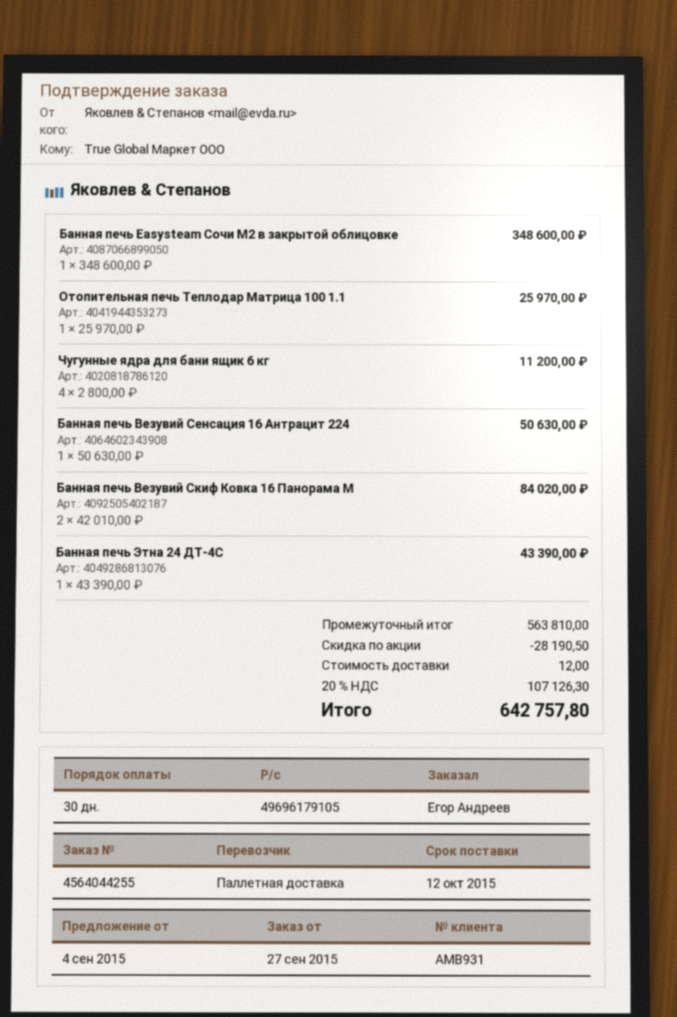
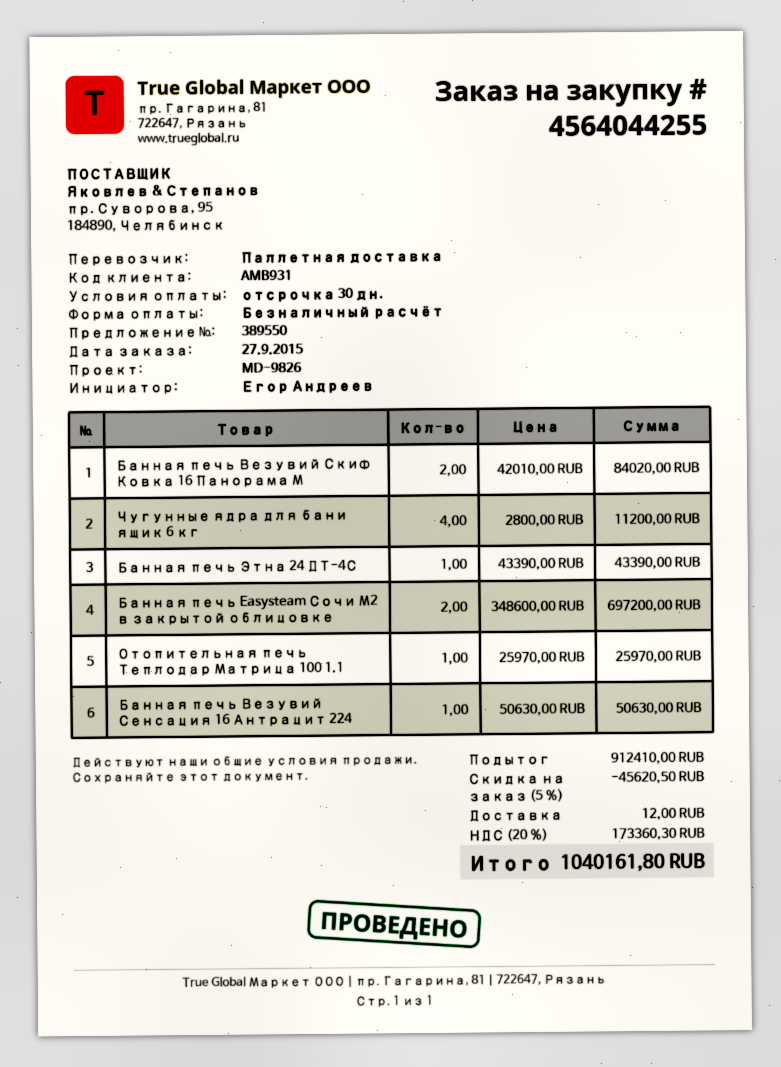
Банная печь Easysteam Сочи М2 в закрытой облицовке: 1 x 348600.00 = 348600.00 -> 2 x 348600.00 = 697200.00
subtotal: 563810.00 -> 912410.00
discount: 28190.50 -> 45620.50
tax: 20% = 107126.30 -> 20% = 173360.30
total: 642757.80 -> 1040161.80

